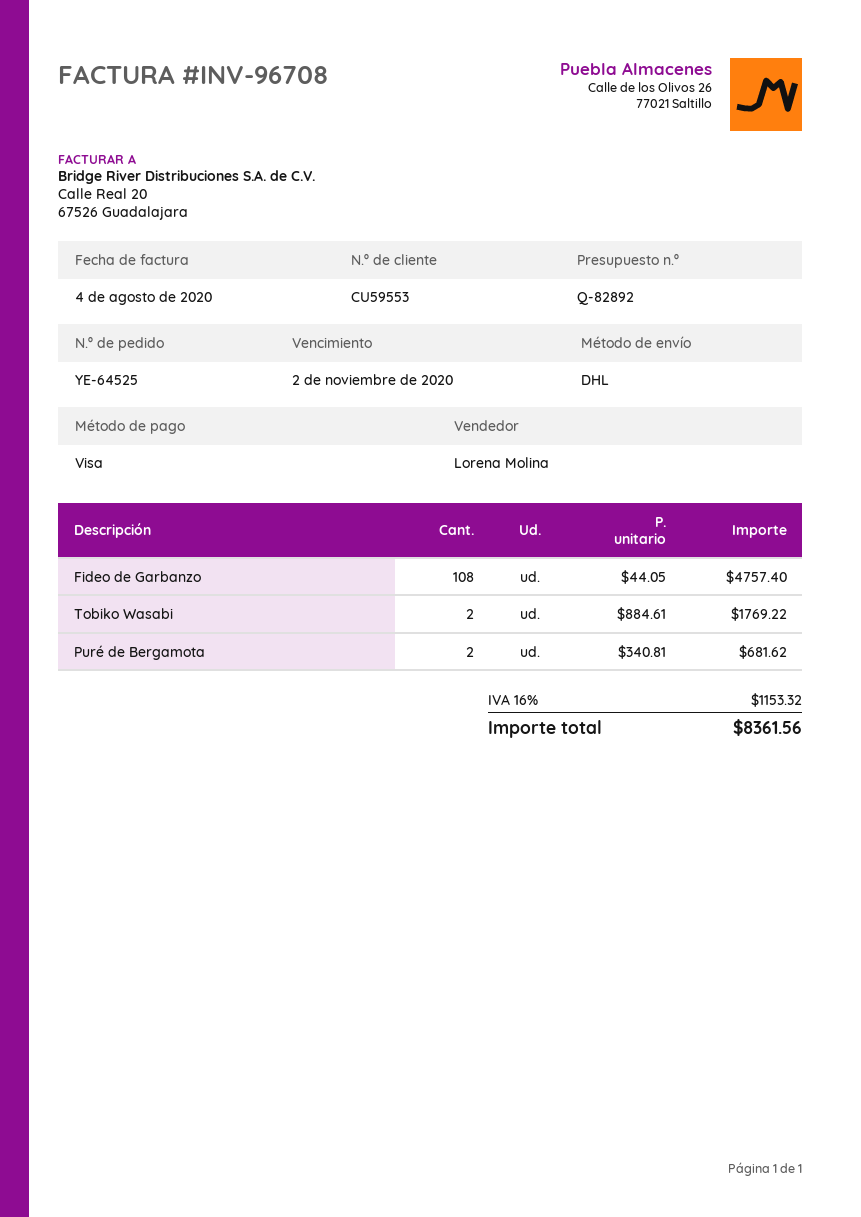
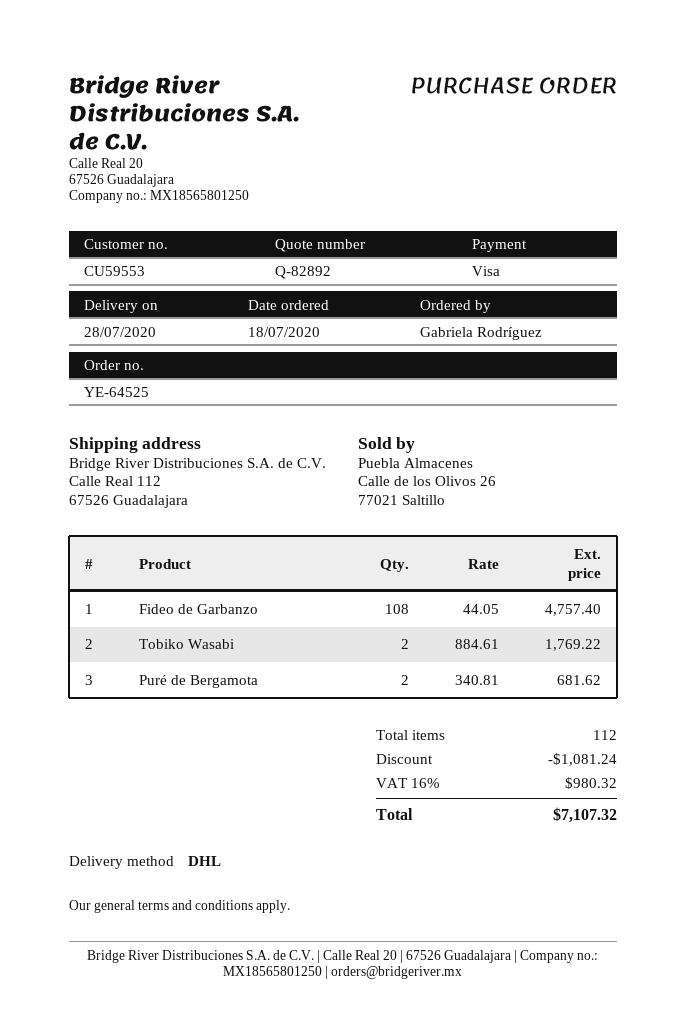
discount: none -> 1081.24
tax: 16% = 1153.32 -> 16% = 980.32
total: 8361.56 -> 7107.32

